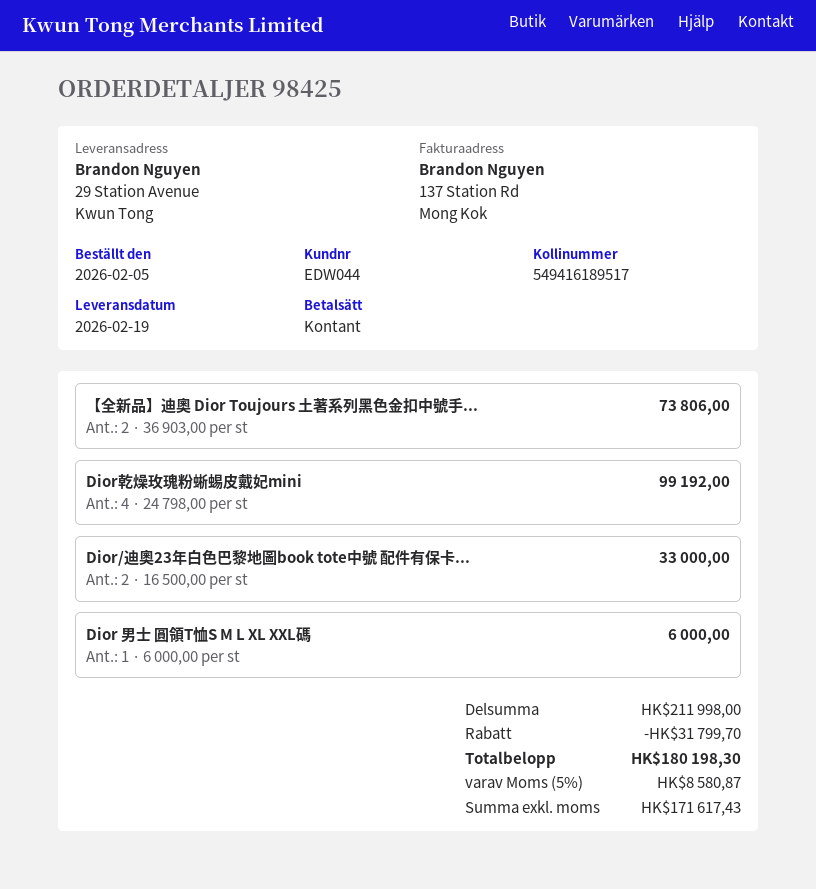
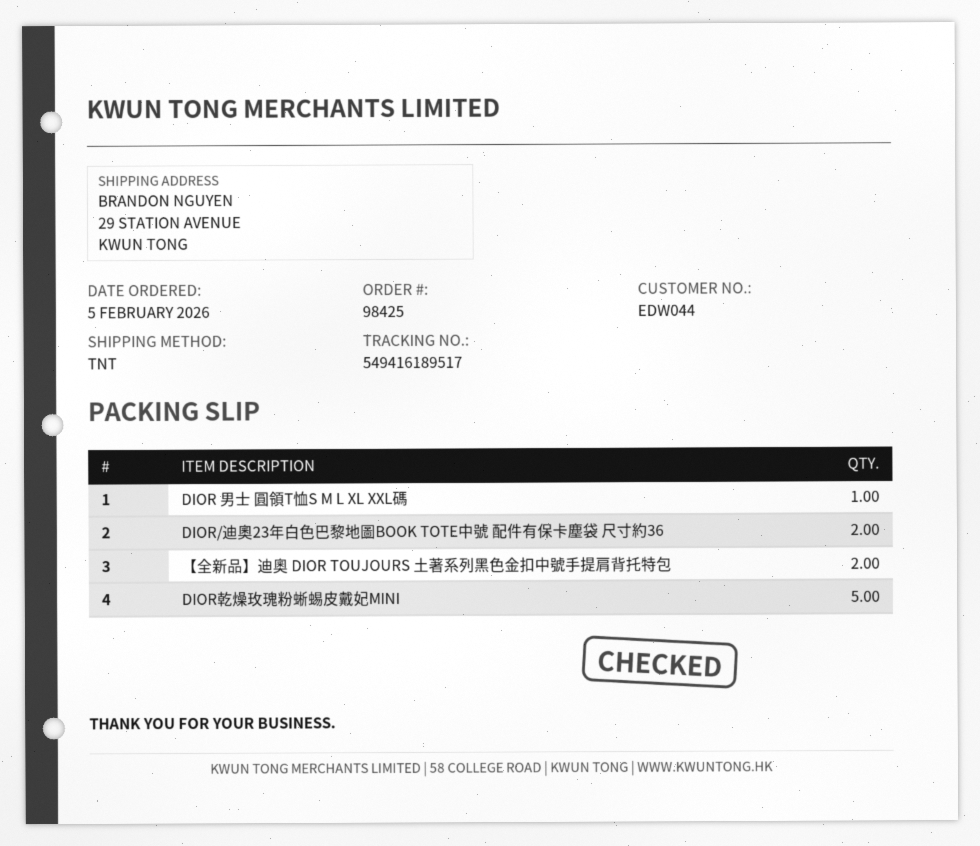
Dior乾燥玫瑰粉蜥蜴皮戴妃mini: 4 -> 5

